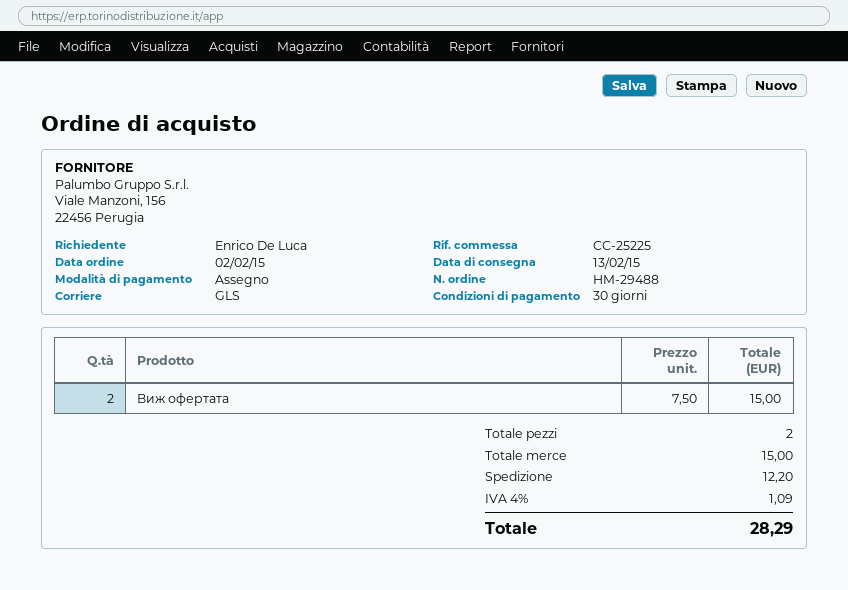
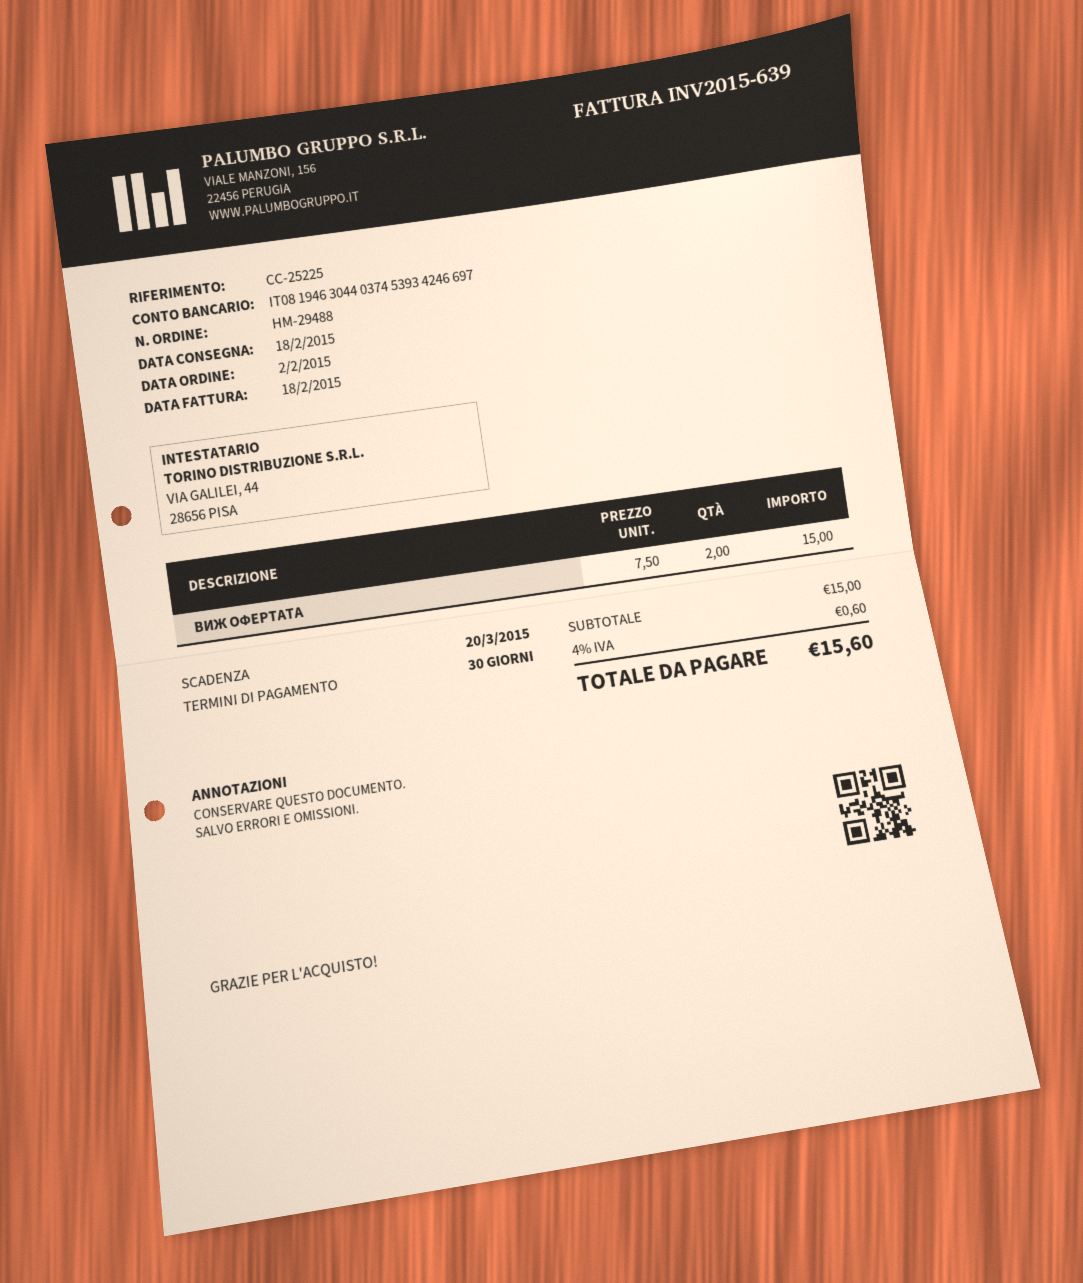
delivery date: 2015-02-13 -> 2015-02-18
shipping: 12.20 -> none
tax: 4% = 1.09 -> 4% = 0.60
total: 28.29 -> 15.60

